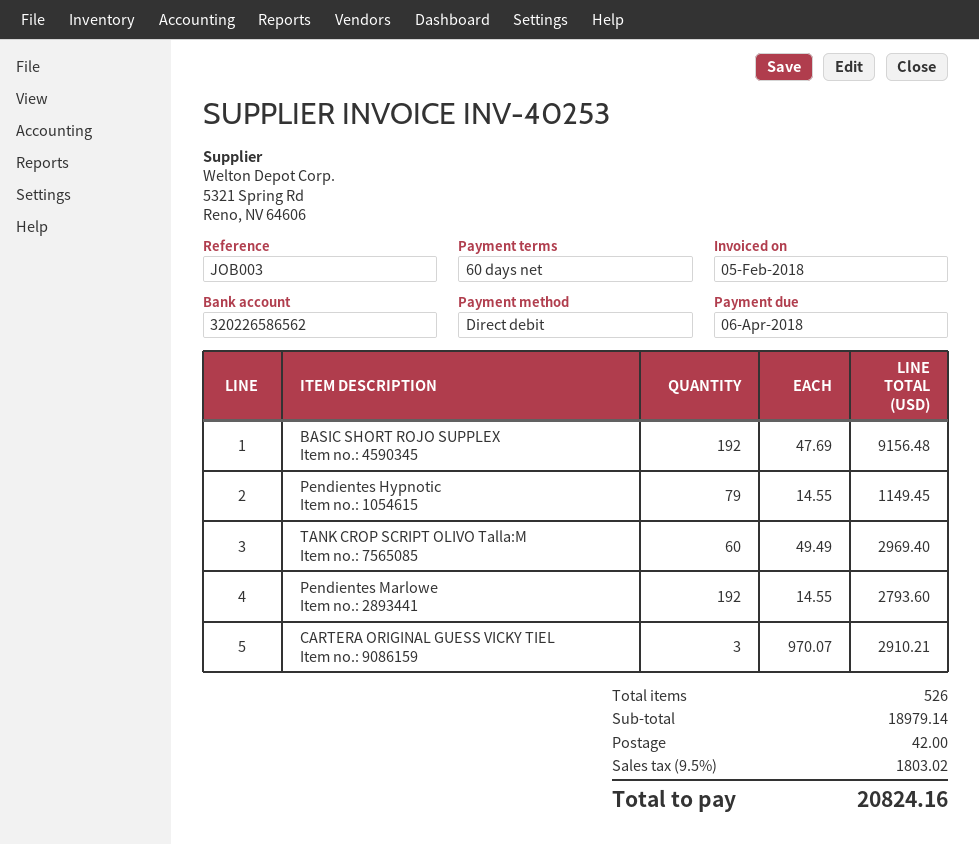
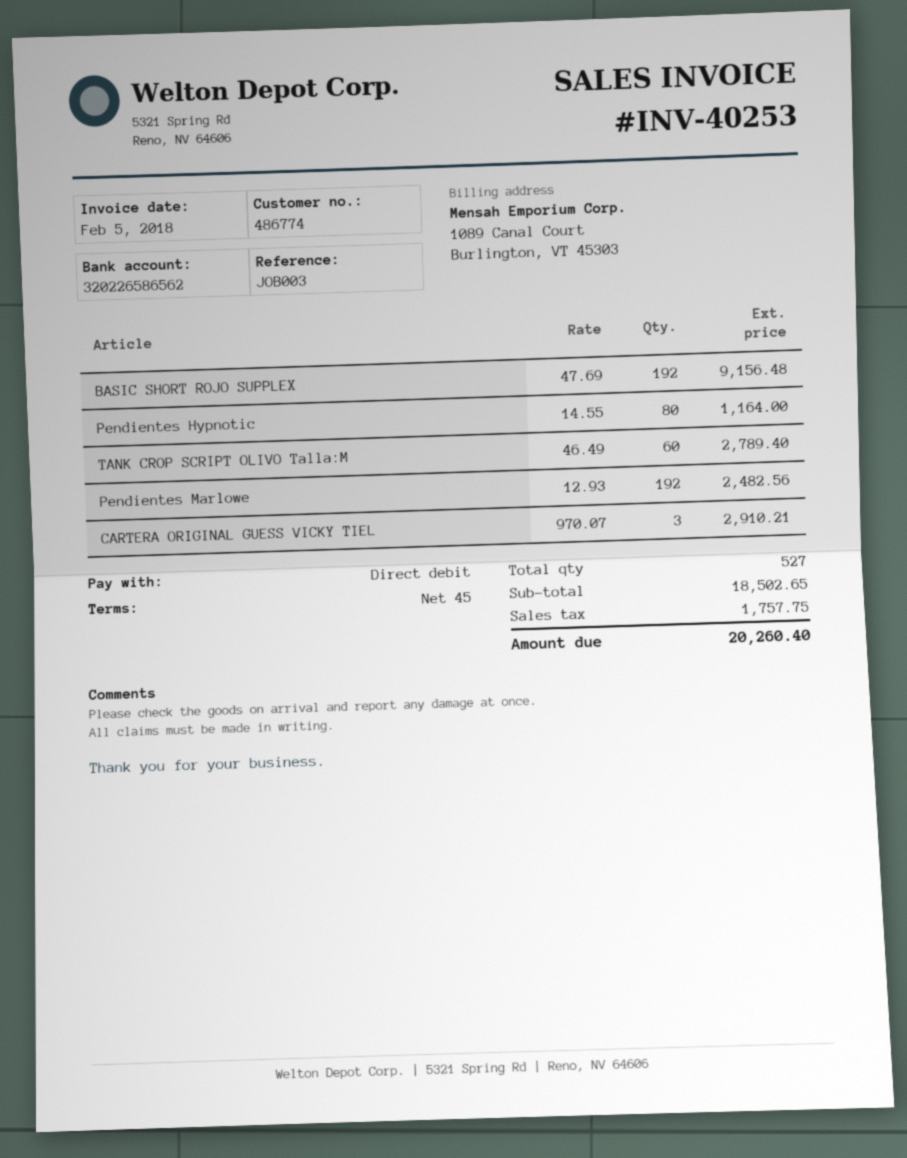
payment terms: 60 days -> 45 days
Pendientes Hypnotic: 79 x 14.55 = 1149.45 -> 80 x 14.55 = 1164.00
TANK CROP SCRIPT OLIVO Talla:M: 60 x 49.49 = 2969.40 -> 60 x 46.49 = 2789.40
Pendientes Marlowe: 192 x 14.55 = 2793.60 -> 192 x 12.93 = 2482.56
total quantity: 526 -> 527
subtotal: 18979.14 -> 18502.65
shipping: 42.00 -> none
tax: 1803.02 -> 1757.75
total: 20824.16 -> 20260.40

